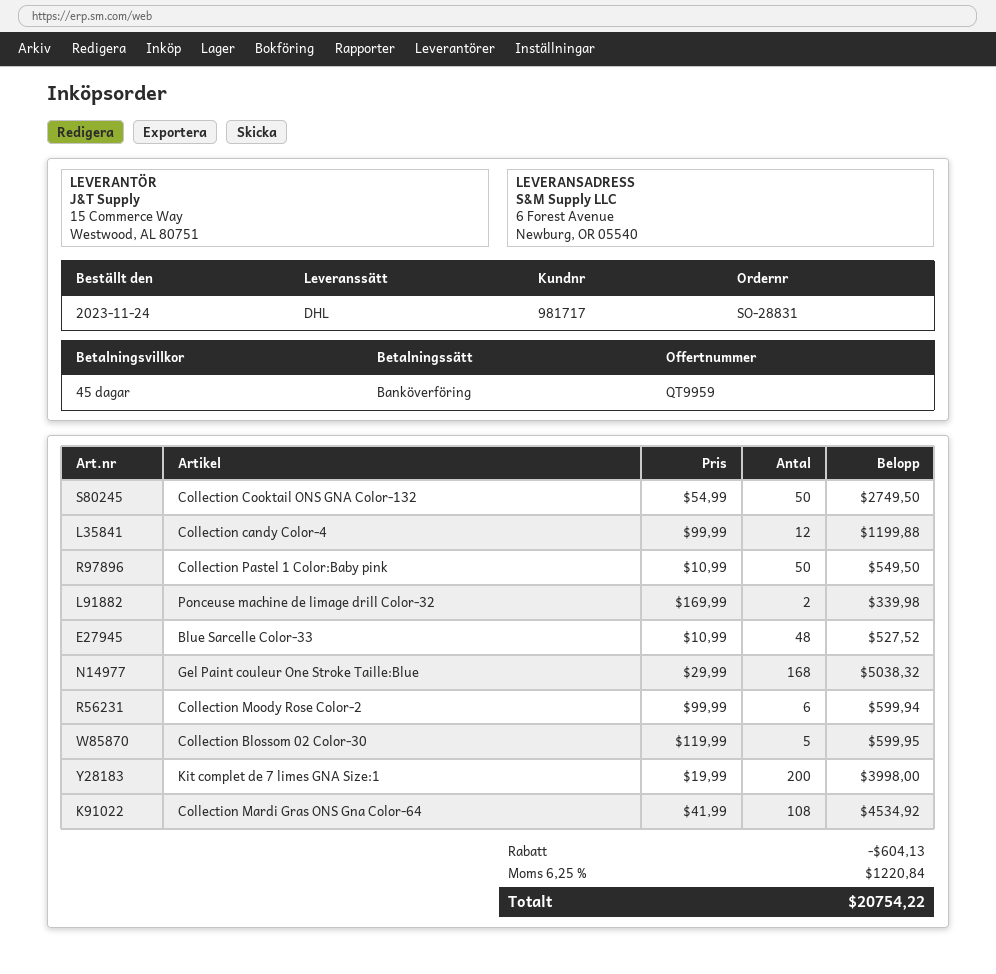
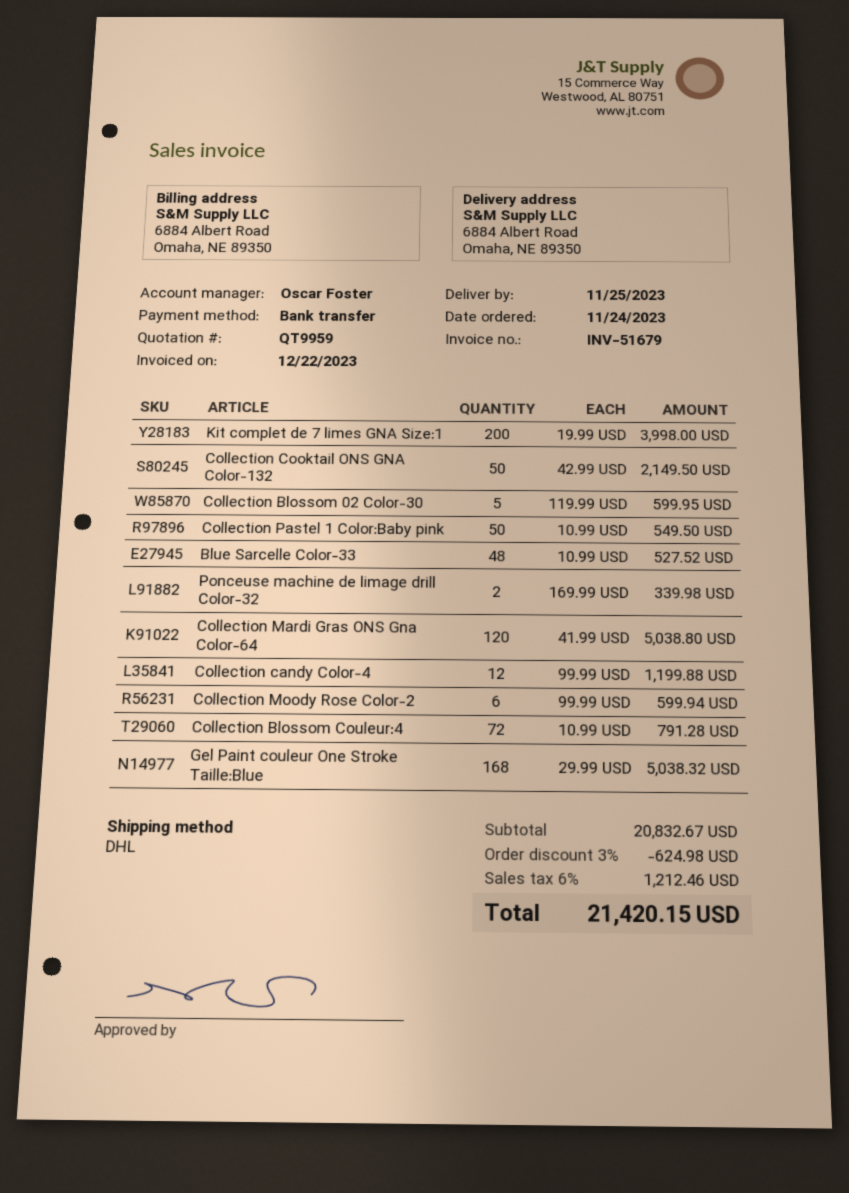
ship to: 6 Forest Avenue, Newburg, OR 05540 -> 6884 Albert Road, Omaha, NE 89350
Collection Cooktail ONS GNA Color-132: 50 x 54.99 = 2749.50 -> 50 x 42.99 = 2149.50
Collection Mardi Gras ONS Gna Color-64: 108 x 41.99 = 4534.92 -> 120 x 41.99 = 5038.80
Collection Blossom Couleur:4: none -> 72 x 10.99 = 791.28
discount: 604.13 -> 624.98
tax: 6.25% = 1220.84 -> 6% = 1212.46
total: 20754.22 -> 21420.15

